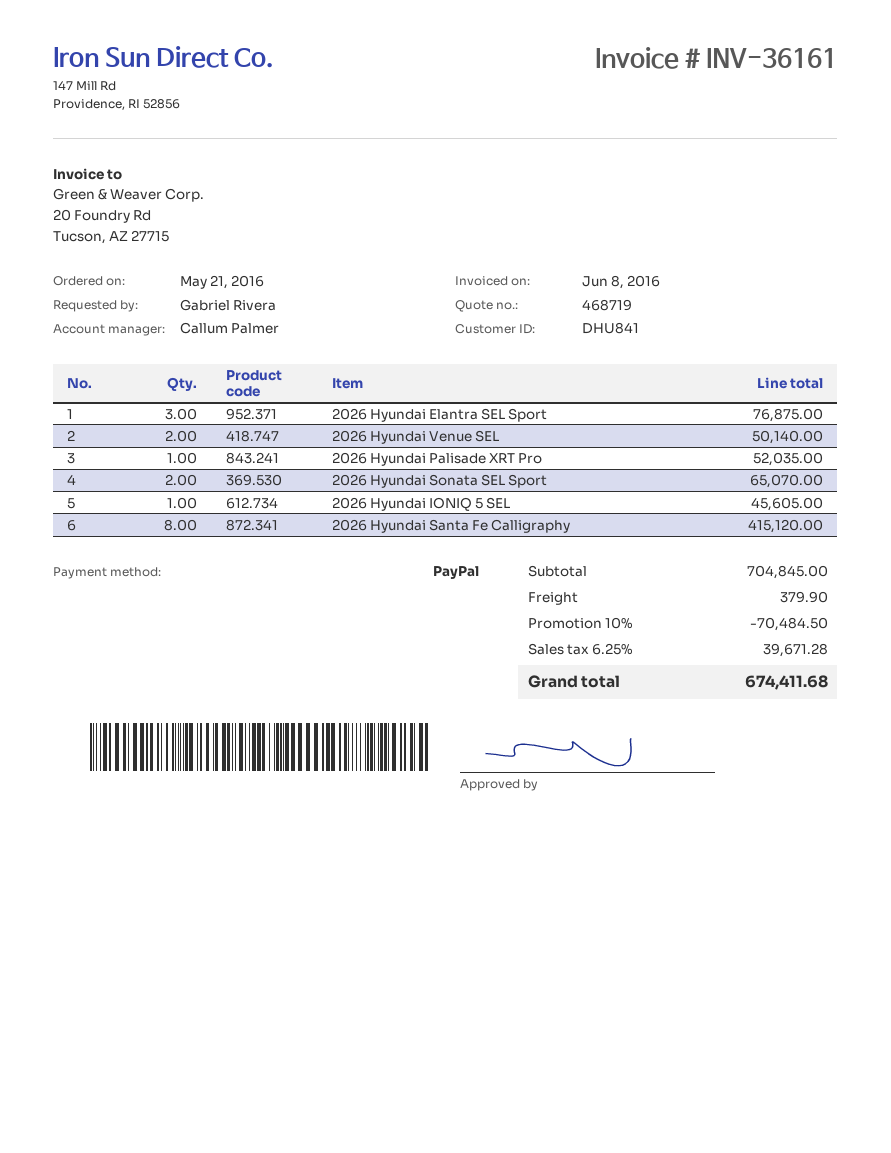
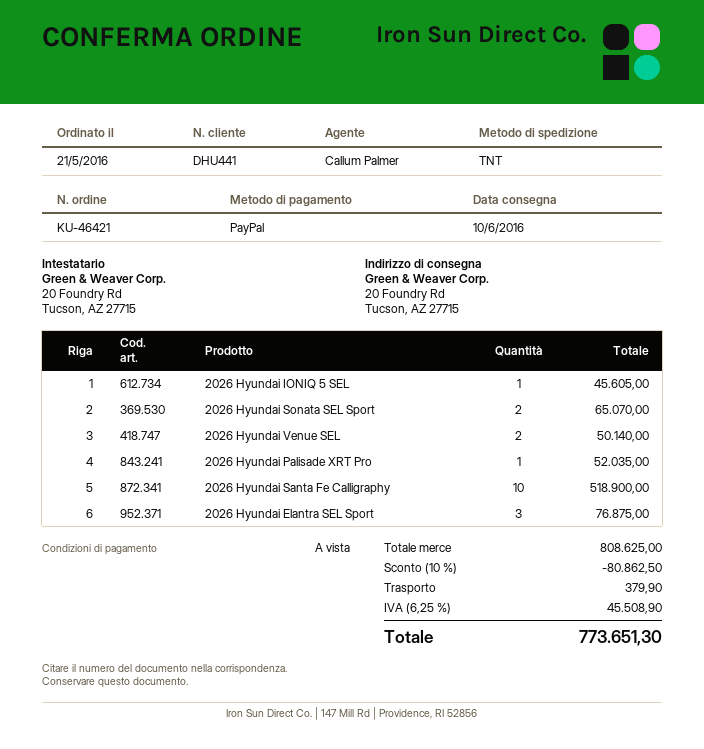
customer number: DHU841 -> DHU441
2026 Hyundai Santa Fe Calligraphy: 8 for 415120.00 -> 10 for 518900.00
subtotal: 704845.00 -> 808625.00
discount: 10% = 70484.50 -> 10% = 80862.50
tax: 6.25% = 39671.28 -> 6.25% = 45508.90
total: 674411.68 -> 773651.30

